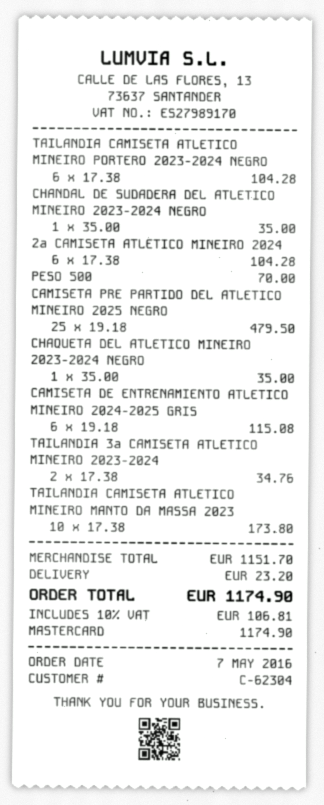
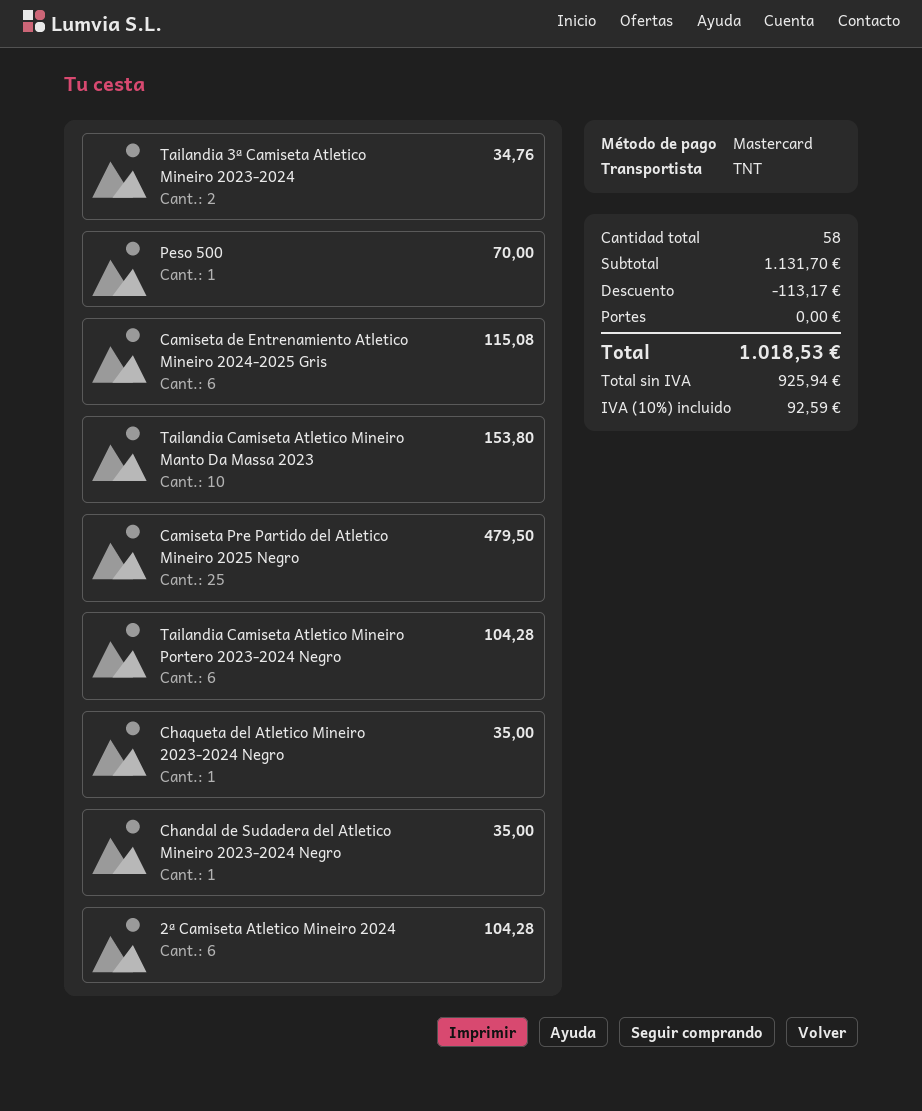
TAILANDIA CAMISETA ATLETICO MINEIRO MANTO DA MASSA 2023: 10 for 173.80 -> 10 for 153.80
subtotal: 1151.70 -> 1131.70
discount: none -> 113.17
shipping: 23.20 -> 0.00
tax: 10% = 106.81 -> 10% = 92.59
total: 1174.90 -> 1018.53

